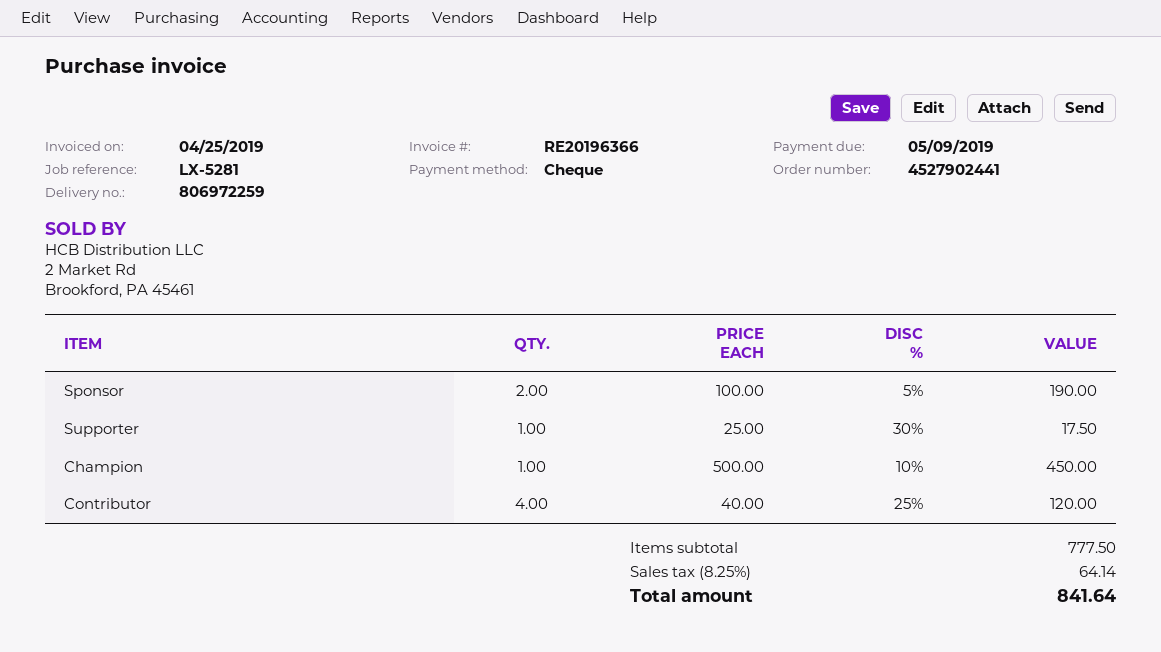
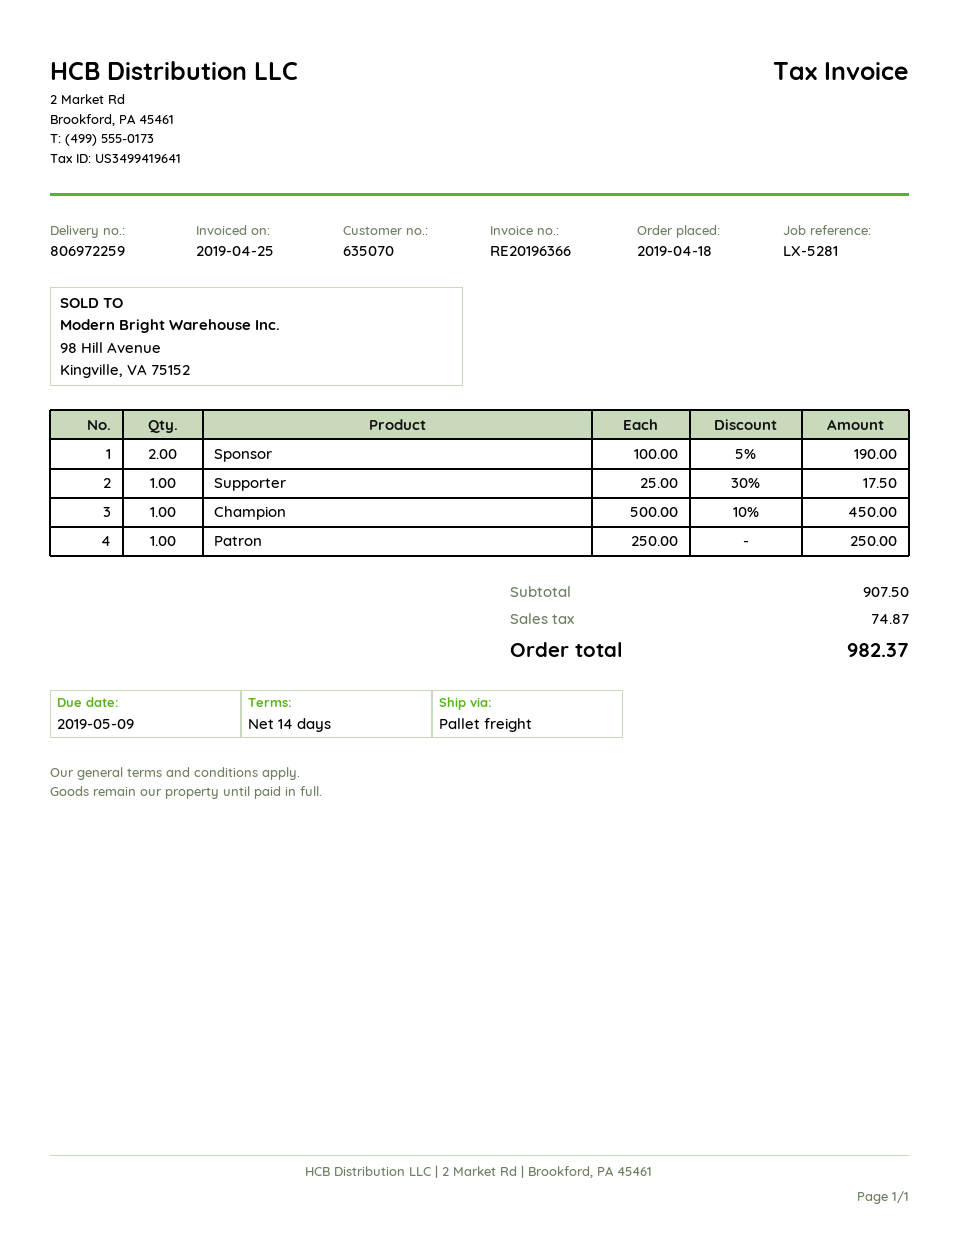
Contributor: 4 x 40.00 - 25% = 120.00 -> none
Patron: none -> 1 x 250.00 = 250.00
subtotal: 777.50 -> 907.50
tax: 64.14 -> 74.87
total: 841.64 -> 982.37

